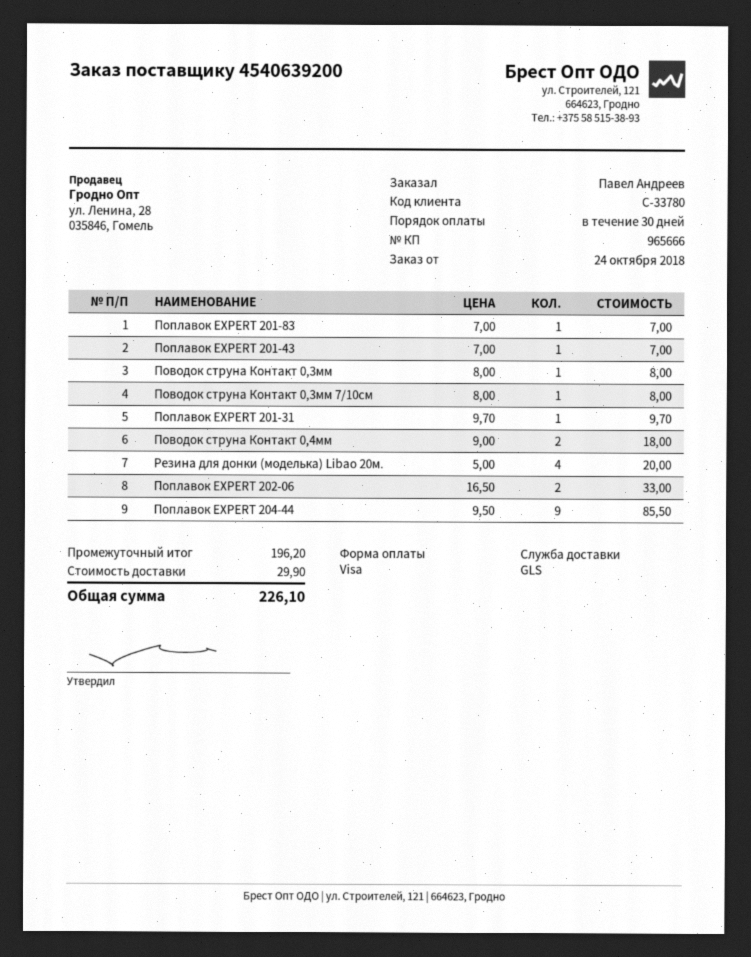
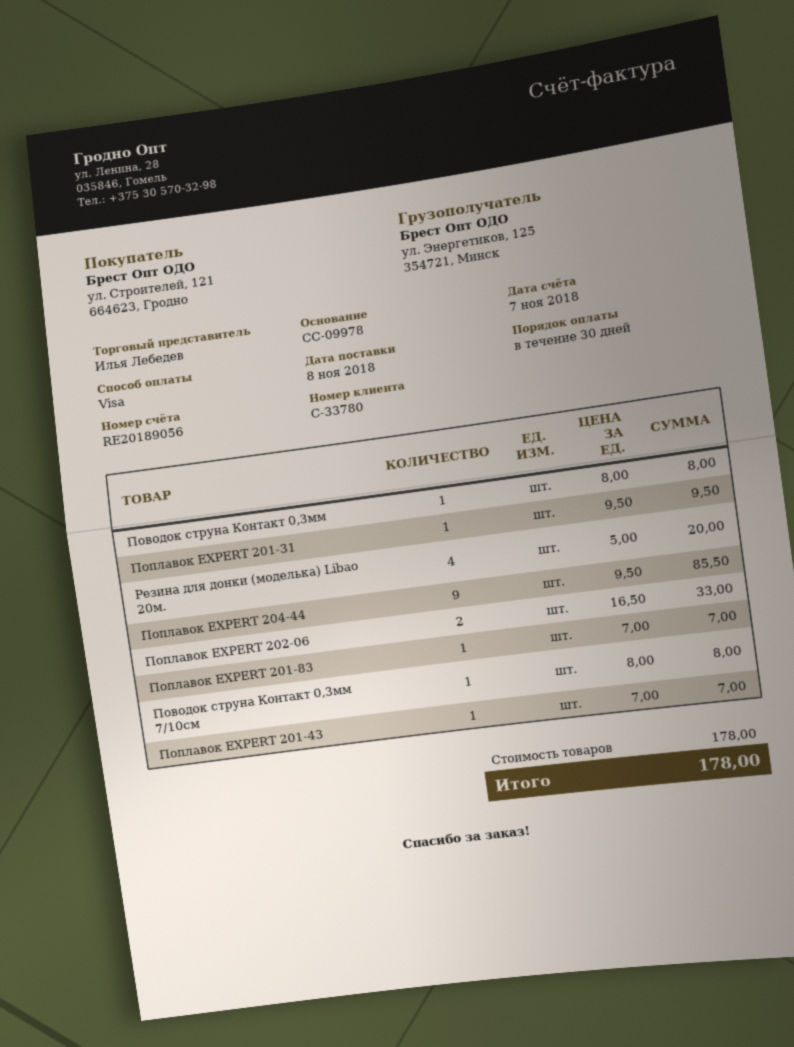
Поплавок EXPERT 201-31: 1 x 9.70 = 9.70 -> 1 x 9.50 = 9.50
Поводок струна Контакт 0,4мм: 2 x 9.00 = 18.00 -> none
subtotal: 196.20 -> 178.00
shipping: 29.90 -> none
total: 226.10 -> 178.00

